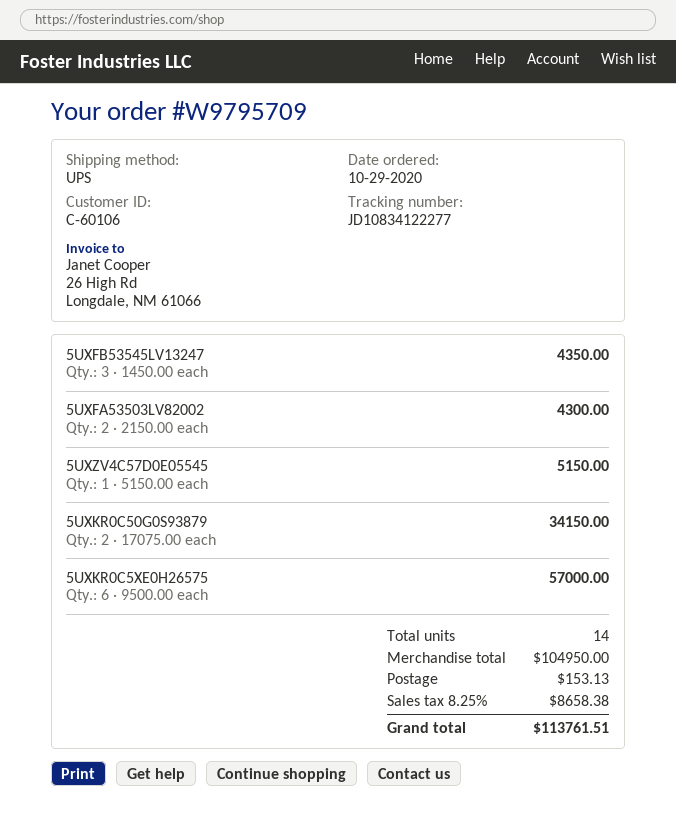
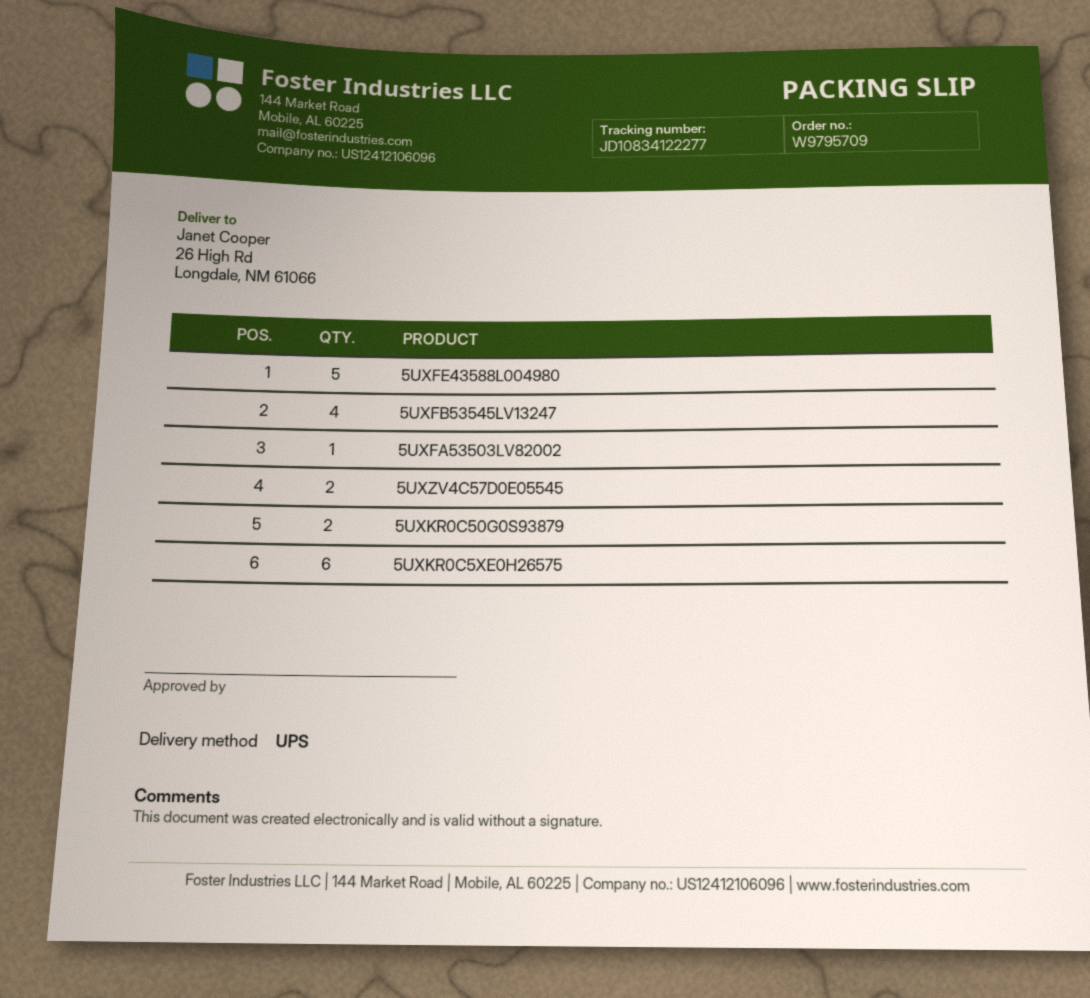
5UXFB53545LV13247: 3 -> 4
5UXFA53503LV82002: 2 -> 1
5UXZV4C57D0E05545: 1 -> 2
5UXFE43588L004980: none -> 5

